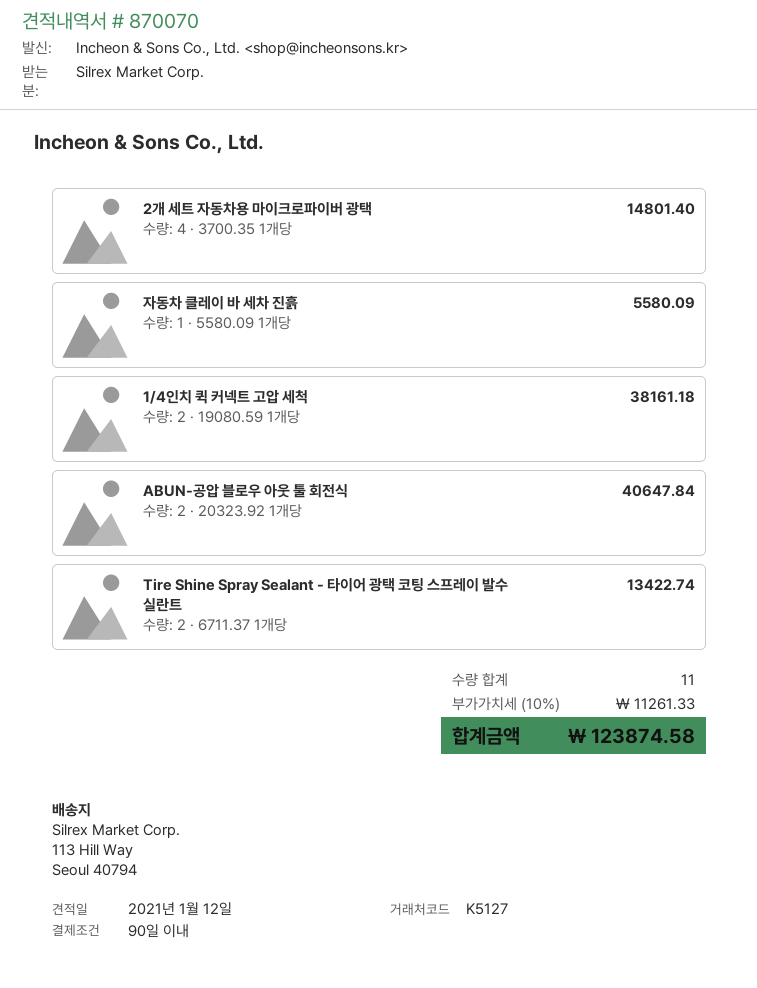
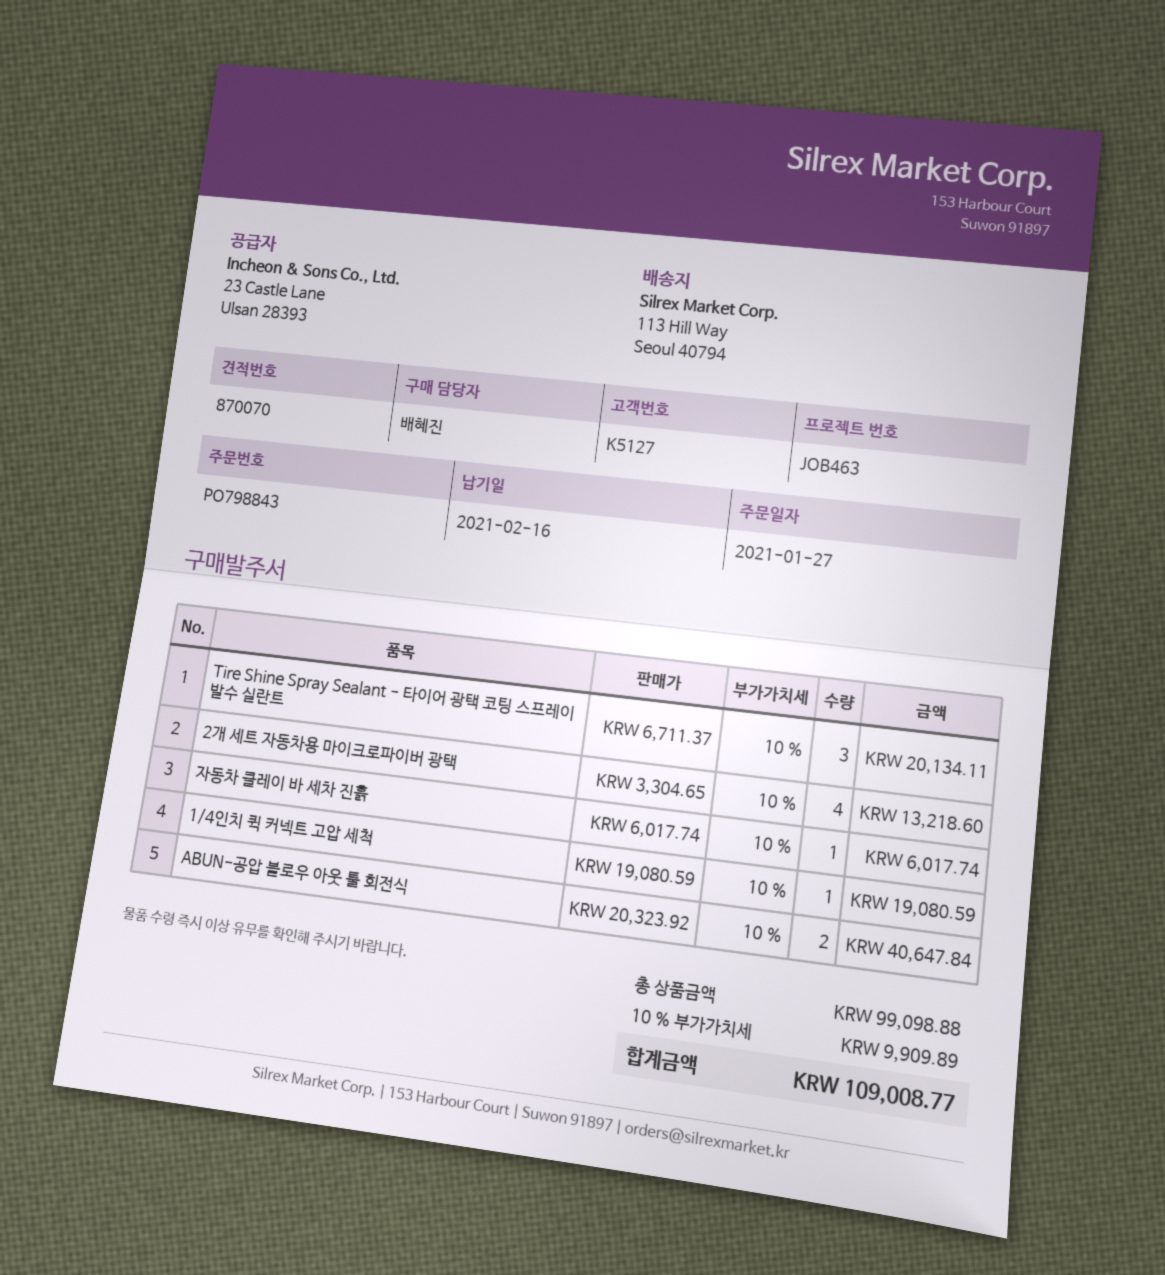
2개 세트 자동차용 마이크로파이버 광택: 4 x 3700.35 = 14801.40 -> 4 x 3304.65 = 13218.60
자동차 클레이 바 세차 진흙: 1 x 5580.09 = 5580.09 -> 1 x 6017.74 = 6017.74
1/4인치 퀵 커넥트 고압 세척: 2 x 19080.59 = 38161.18 -> 1 x 19080.59 = 19080.59
Tire Shine Spray Sealant - 타이어 광택 코팅 스프레이 발수 실란트: 2 x 6711.37 = 13422.74 -> 3 x 6711.37 = 20134.11
tax: 10% = 11261.33 -> 10% = 9909.89
total: 123874.58 -> 109008.77

